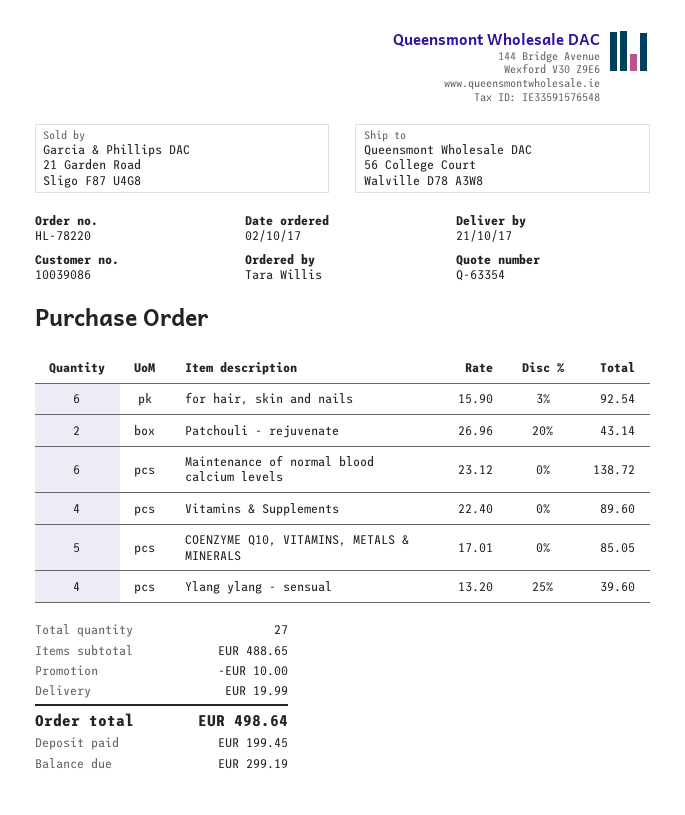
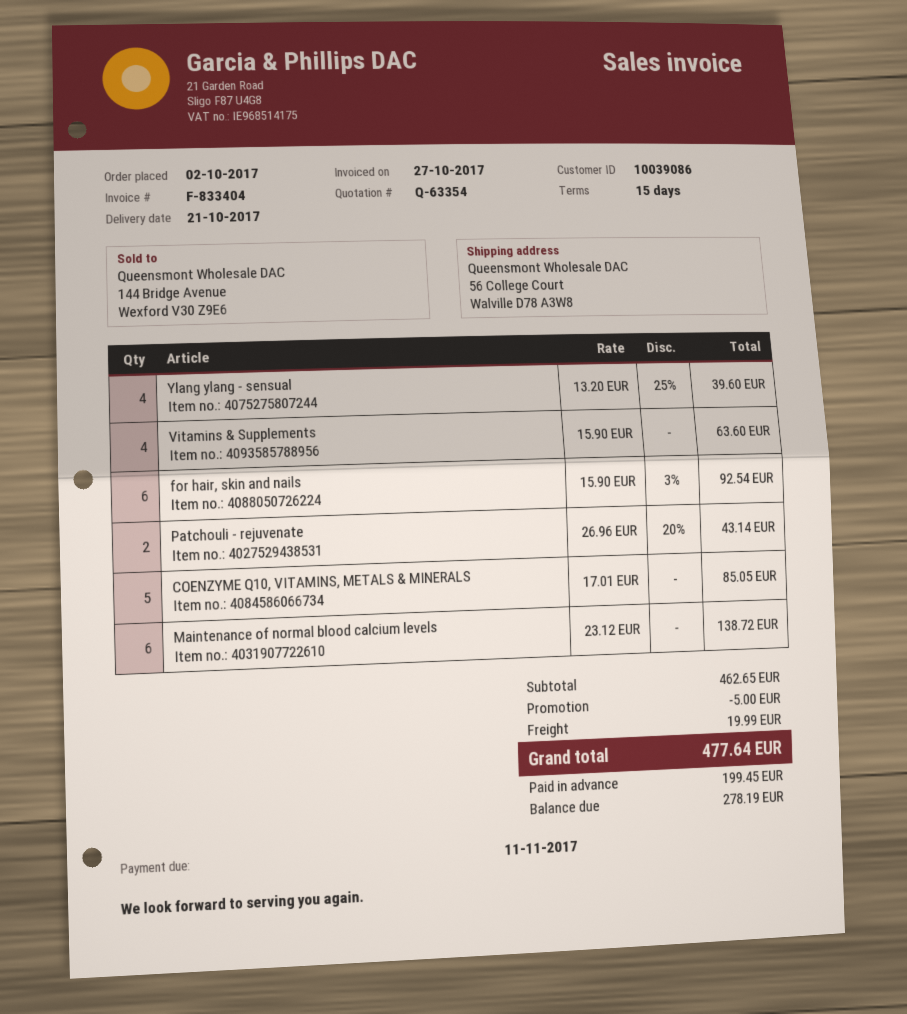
Vitamins & Supplements: 4 x 22.40 = 89.60 -> 4 x 15.90 = 63.60
subtotal: 488.65 -> 462.65
discount: 10.00 -> 5.00
total: 498.64 -> 477.64
balance: 299.19 -> 278.19

